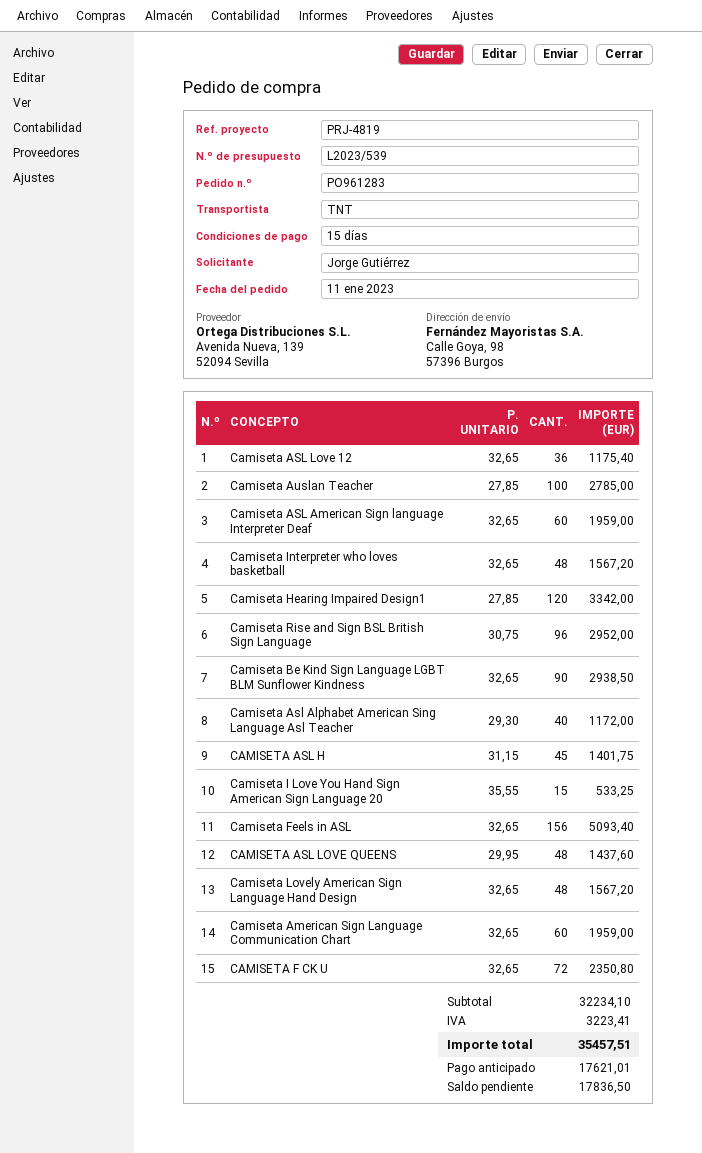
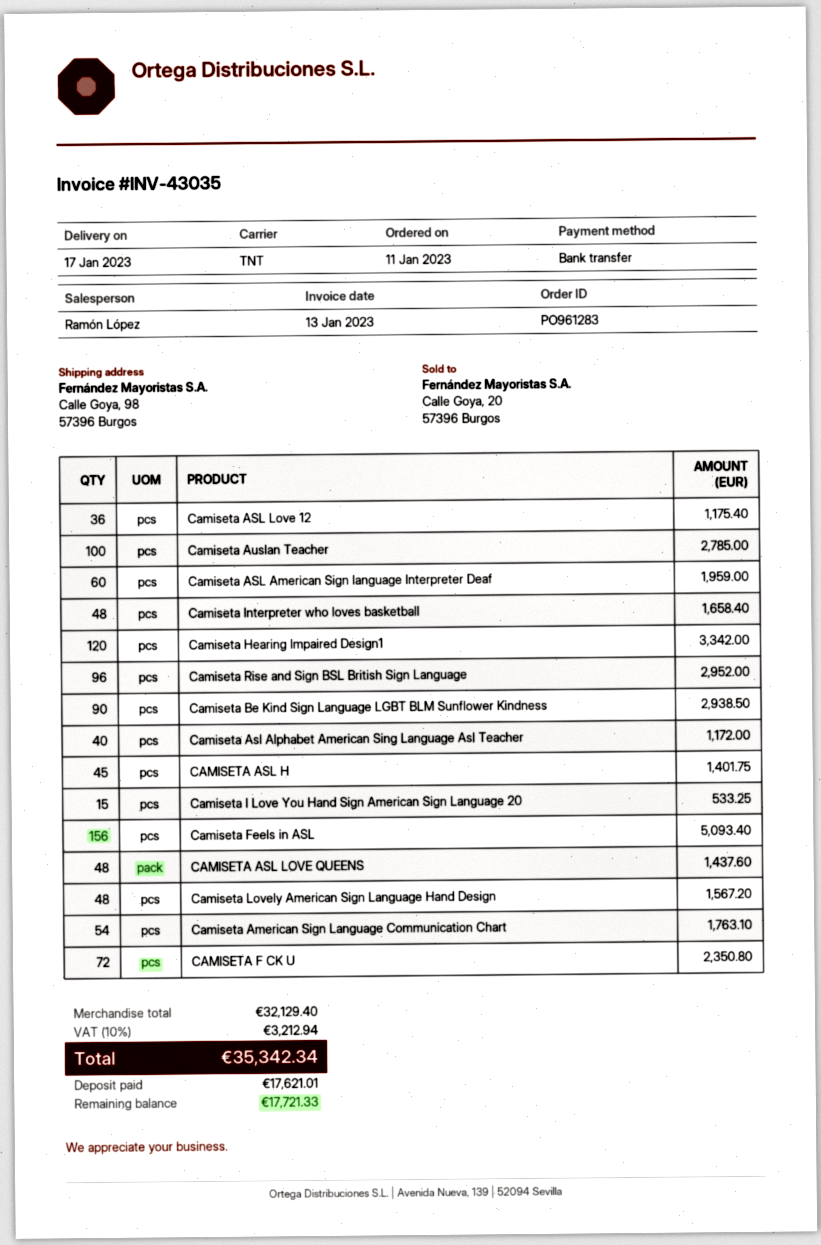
Camiseta Interpreter who loves basketball: 48 for 1567.20 -> 48 for 1658.40
Camiseta American Sign Language Communication Chart: 60 for 1959.00 -> 54 for 1763.10
subtotal: 32234.10 -> 32129.40
tax: 3223.41 -> 3212.94
total: 35457.51 -> 35342.34
balance: 17836.50 -> 17721.33

